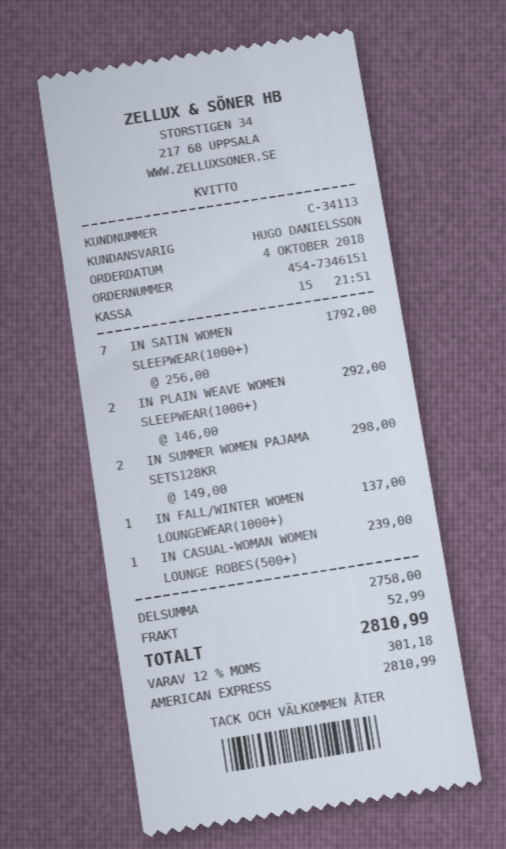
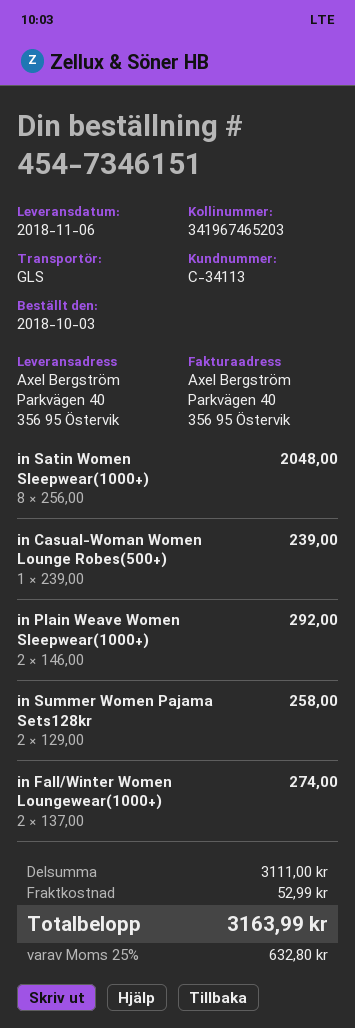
order date: 2018-10-04 -> 2018-10-03
IN SATIN WOMEN SLEEPWEAR(1000+): 7 x 256.00 = 1792.00 -> 8 x 256.00 = 2048.00
IN SUMMER WOMEN PAJAMA SETS128KR: 2 x 149.00 = 298.00 -> 2 x 129.00 = 258.00
IN FALL/WINTER WOMEN LOUNGEWEAR(1000+): 1 x 137.00 = 137.00 -> 2 x 137.00 = 274.00
subtotal: 2758.00 -> 3111.00
tax: 12% = 301.18 -> 25% = 632.80
total: 2810.99 -> 3163.99

